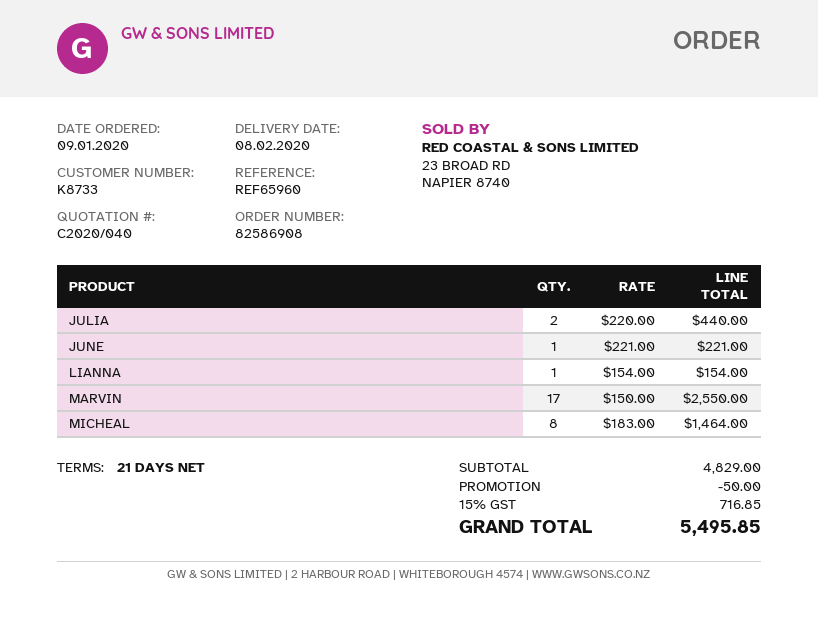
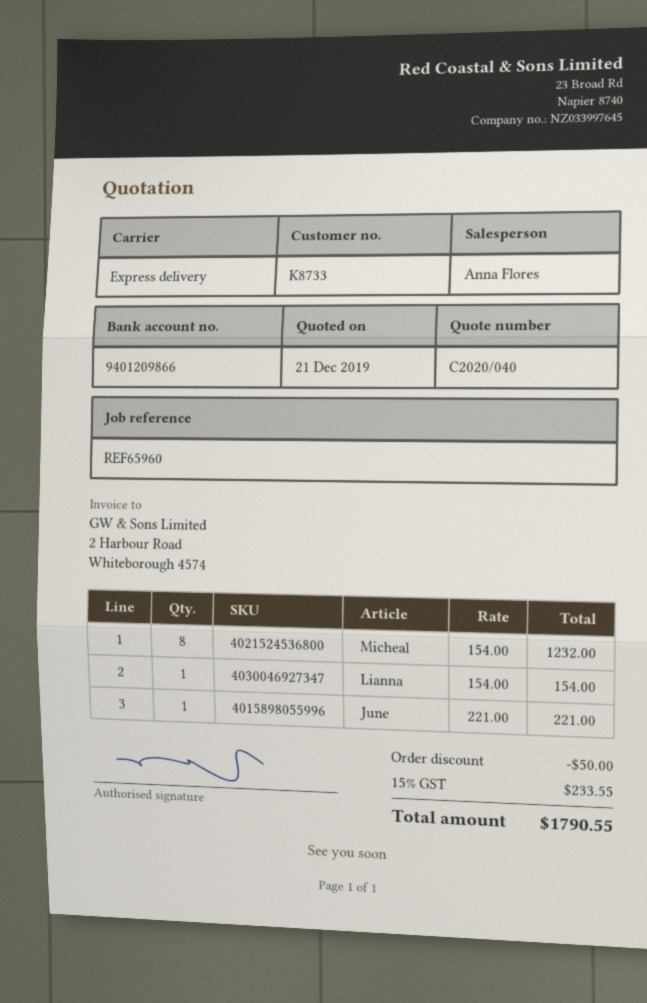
JULIA: 2 x 220.00 = 440.00 -> none
MARVIN: 17 x 150.00 = 2550.00 -> none
MICHEAL: 8 x 183.00 = 1464.00 -> 8 x 154.00 = 1232.00
tax: 15% = 716.85 -> 15% = 233.55
total: 5495.85 -> 1790.55

